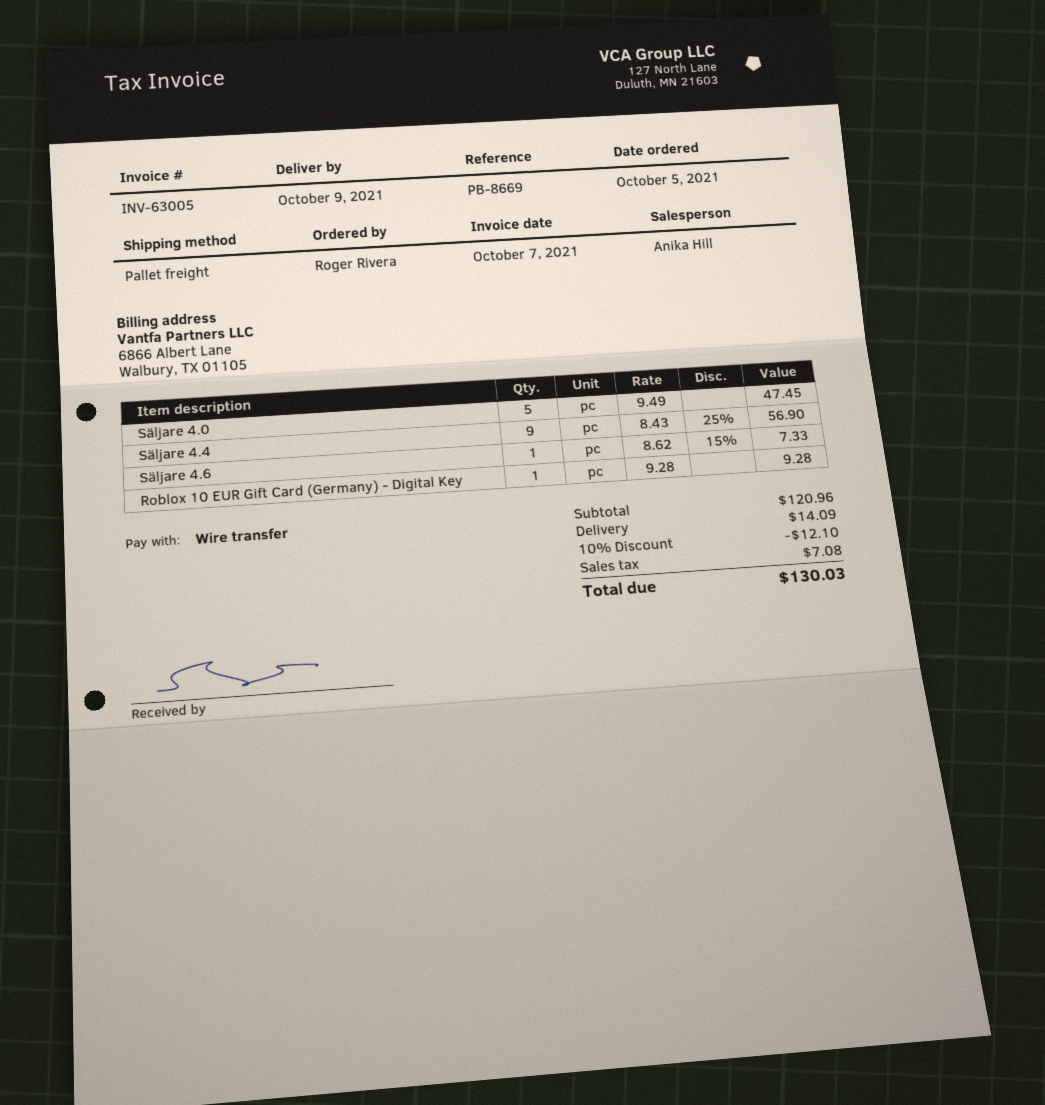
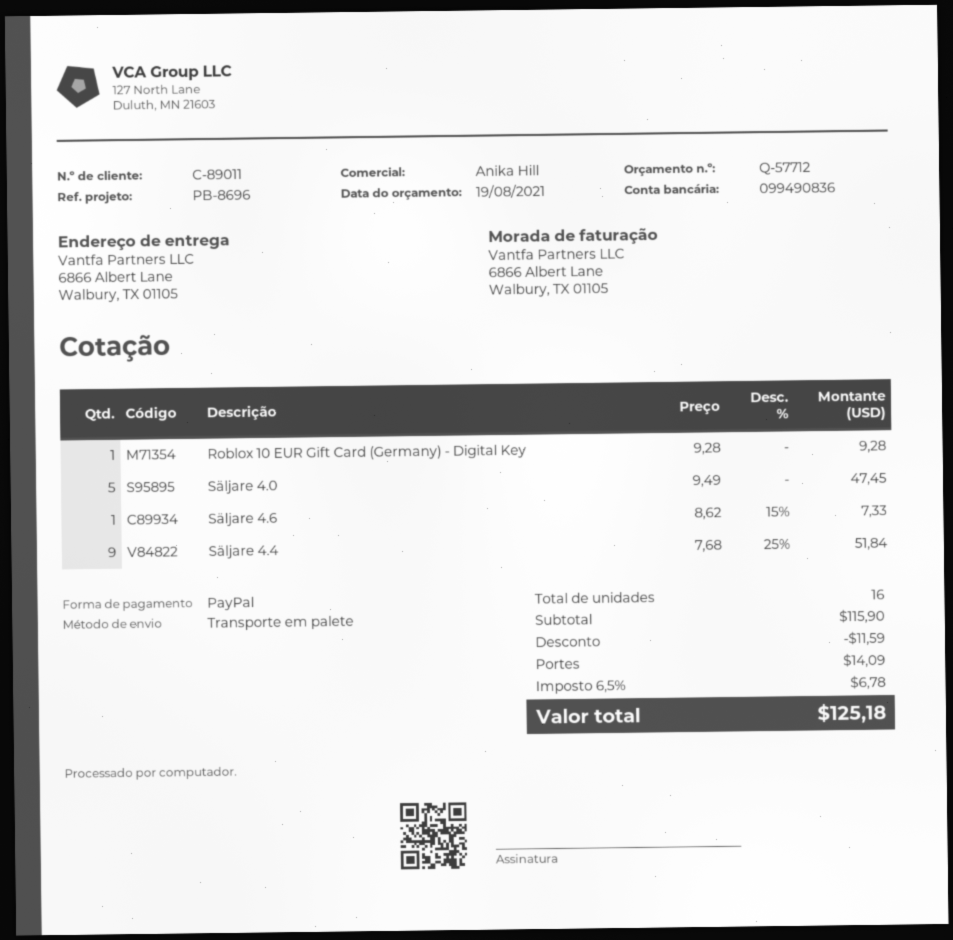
reference: PB-8669 -> PB-8696
payment method: bank transfer -> PayPal
Säljare 4.4: 9 x 8.43 - 25% = 56.90 -> 9 x 7.68 - 25% = 51.84
subtotal: 120.96 -> 115.90
discount: 12.10 -> 11.59
tax: 7.08 -> 6.78
total: 130.03 -> 125.18

